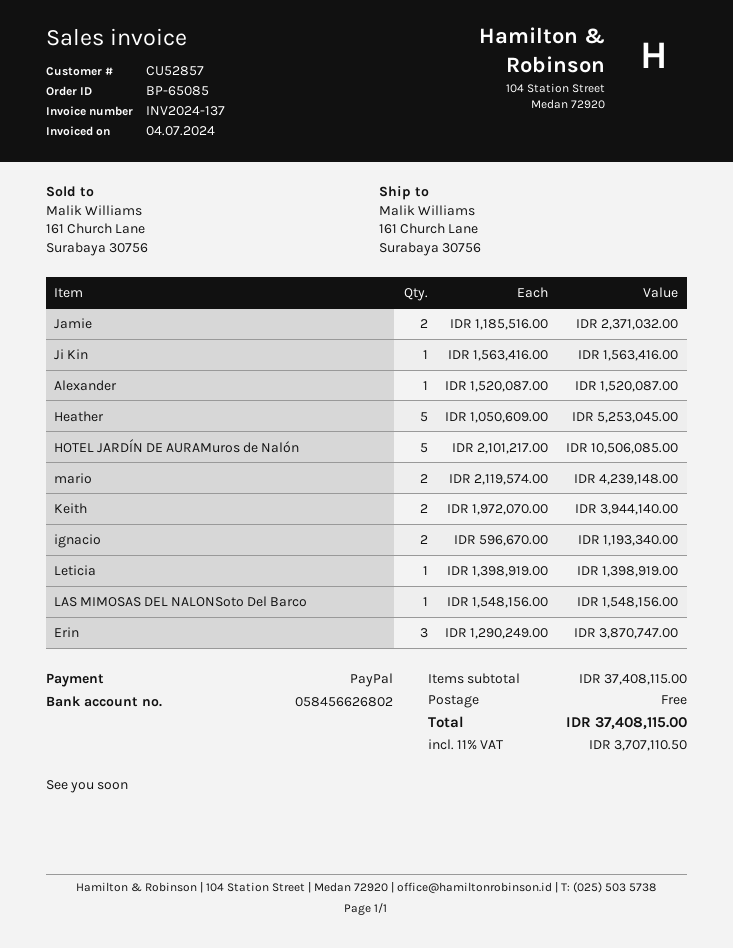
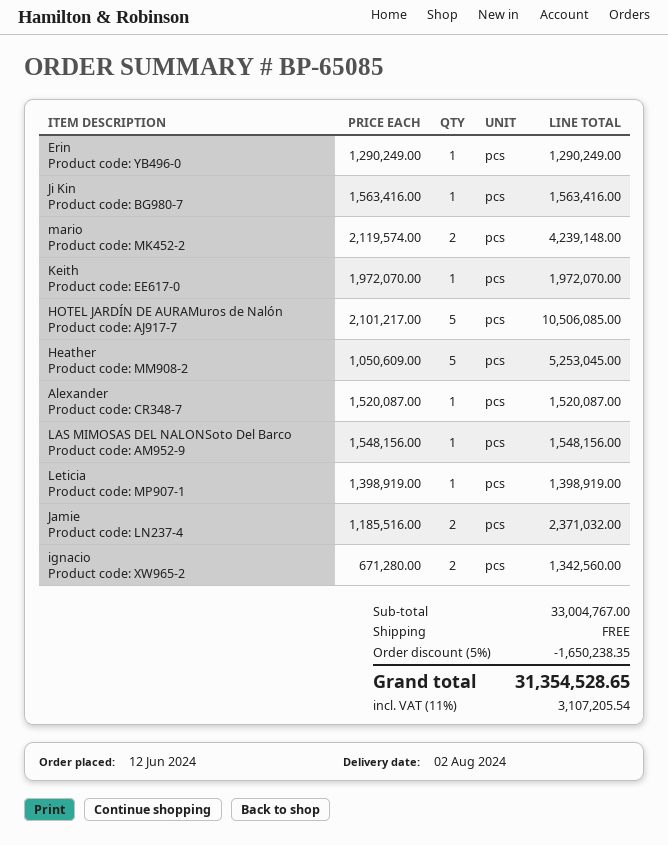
Keith: 2 x 1972070.00 = 3944140.00 -> 1 x 1972070.00 = 1972070.00
ignacio: 2 x 596670.00 = 1193340.00 -> 2 x 671280.00 = 1342560.00
Erin: 3 x 1290249.00 = 3870747.00 -> 1 x 1290249.00 = 1290249.00
subtotal: 37408115.00 -> 33004767.00
discount: none -> 5% = 1650238.35
tax: 11% = 3707110.50 -> 11% = 3107205.54
total: 37408115.00 -> 31354528.65

